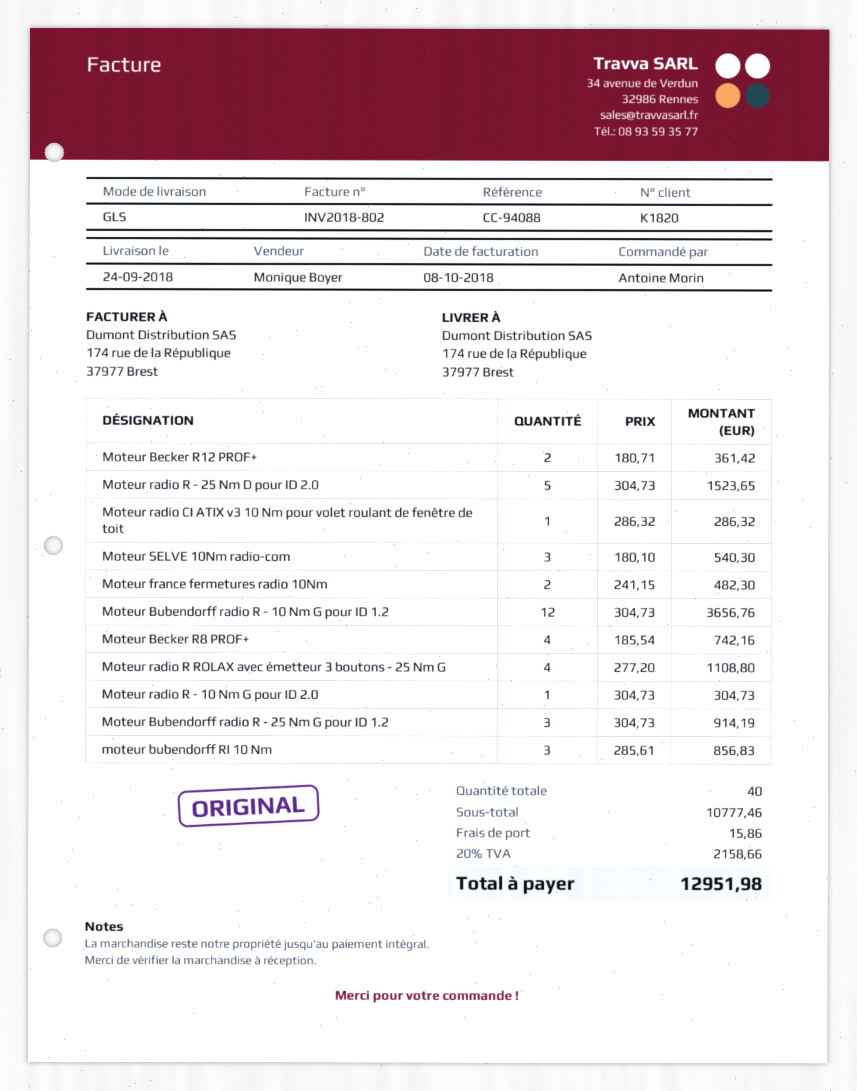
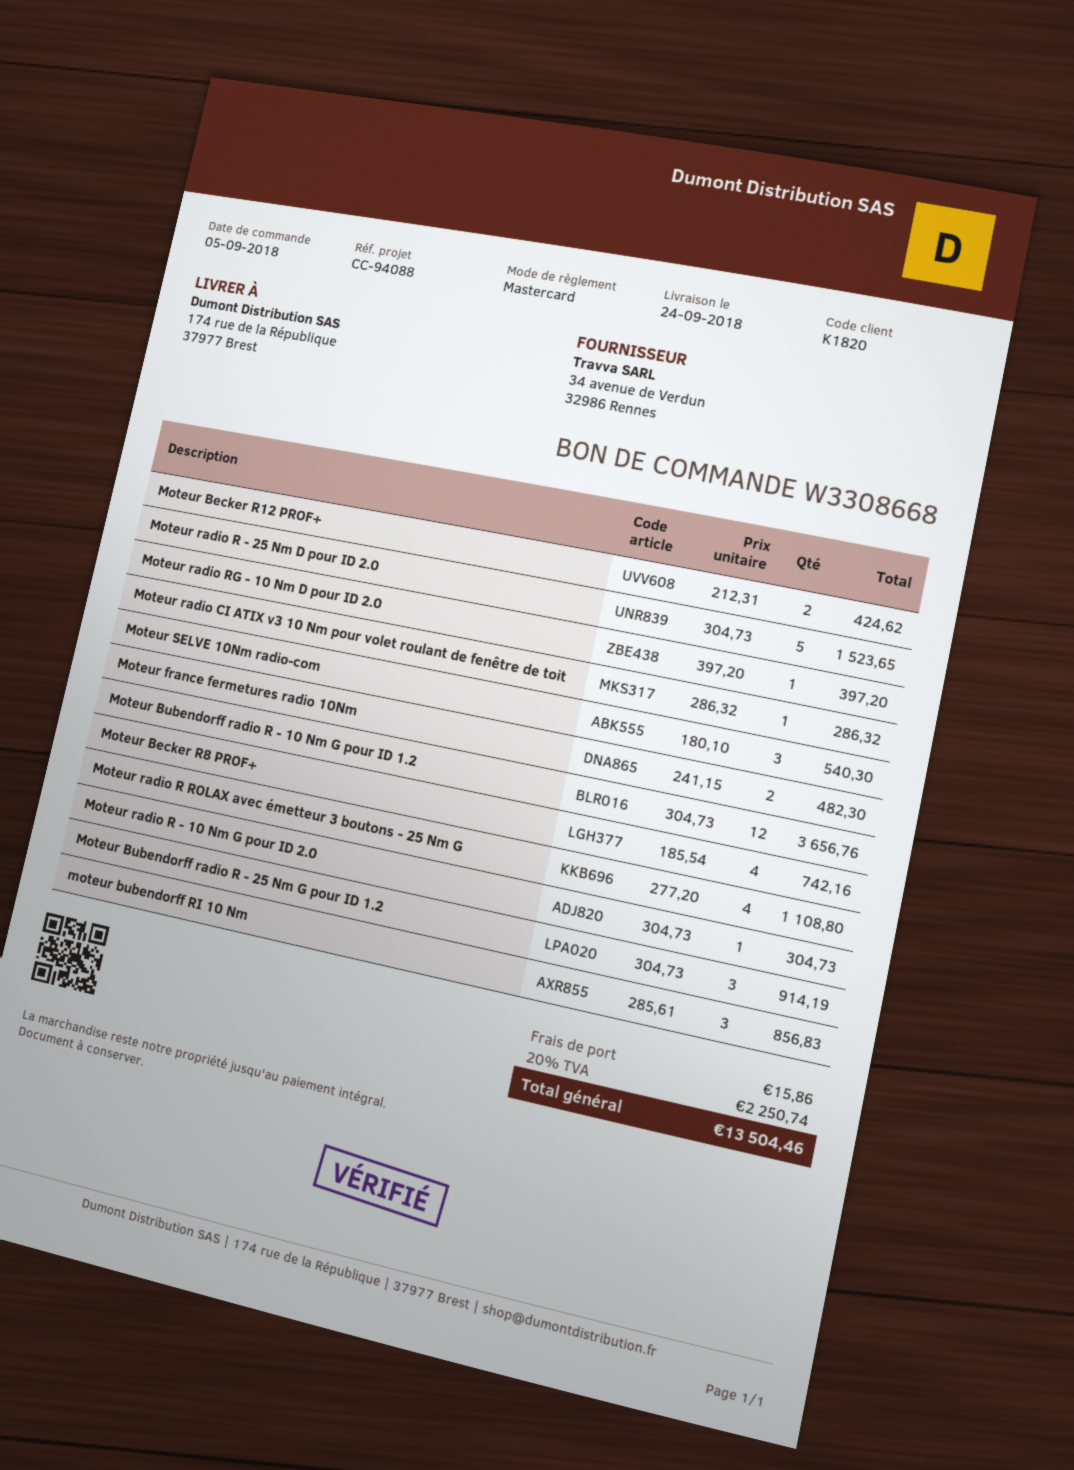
Moteur Becker R12 PROF+: 2 x 180.71 = 361.42 -> 2 x 212.31 = 424.62
Moteur radio RG - 10 Nm D pour ID 2.0: none -> 1 x 397.20 = 397.20
tax: 20% = 2158.66 -> 20% = 2250.74
total: 12951.98 -> 13504.46

